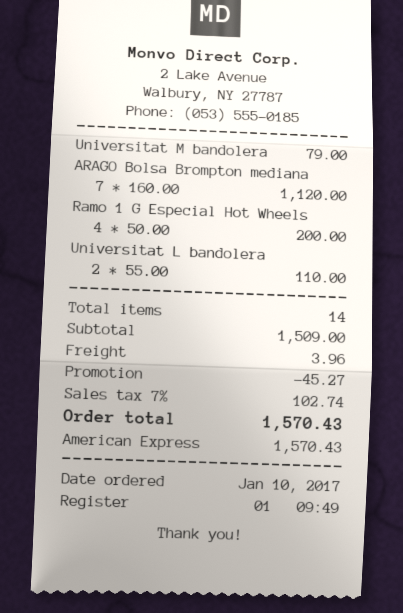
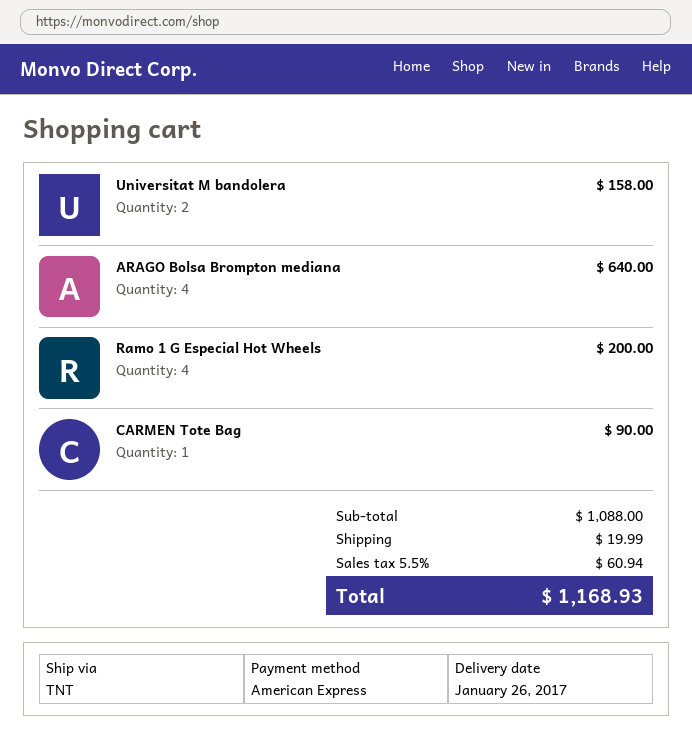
Universitat M bandolera: 1 for 79.00 -> 2 for 158.00
ARAGO Bolsa Brompton mediana: 7 for 1120.00 -> 4 for 640.00
Universitat L bandolera: 2 for 110.00 -> none
CARMEN Tote Bag: none -> 1 for 90.00
subtotal: 1509.00 -> 1088.00
discount: 45.27 -> none
shipping: 3.96 -> 19.99
tax: 7% = 102.74 -> 5.5% = 60.94
total: 1570.43 -> 1168.93

